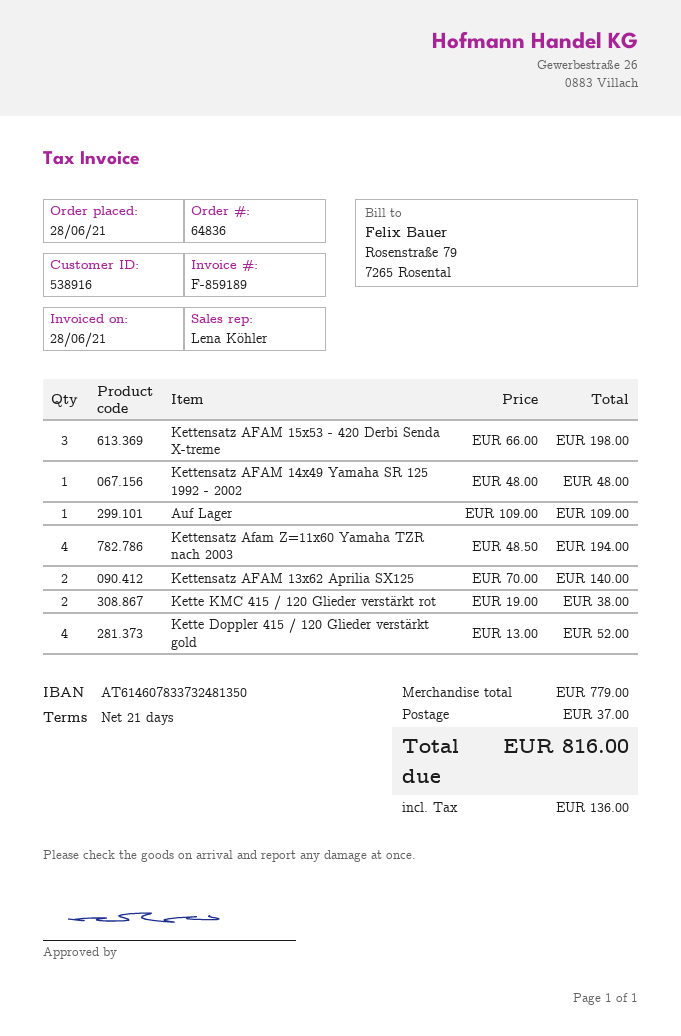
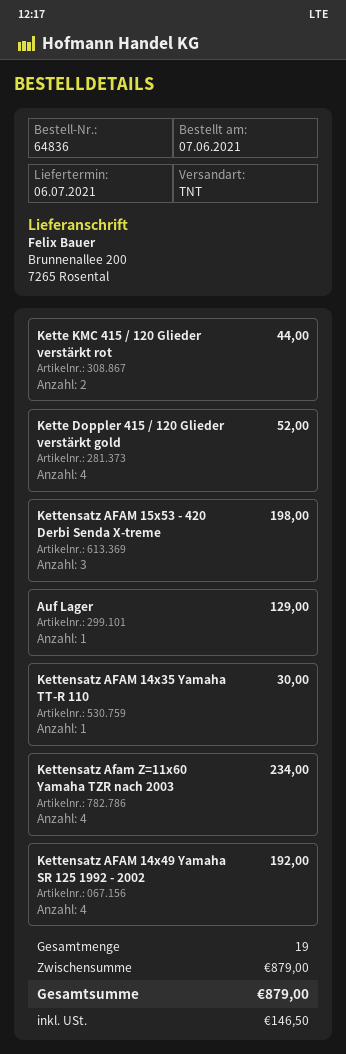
order date: 2021-06-28 -> 2021-06-07
Kettensatz AFAM 14x49 Yamaha SR 125 1992 - 2002: 1 for 48.00 -> 4 for 192.00
Auf Lager: 1 for 109.00 -> 1 for 129.00
Kettensatz Afam Z=11x60 Yamaha TZR nach 2003: 4 for 194.00 -> 4 for 234.00
Kettensatz AFAM 13x62 Aprilia SX125: 2 for 140.00 -> none
Kette KMC 415 / 120 Glieder verstärkt rot: 2 for 38.00 -> 2 for 44.00
Kettensatz AFAM 14x35 Yamaha TT-R 110: none -> 1 for 30.00
subtotal: 779.00 -> 879.00
shipping: 37.00 -> none
tax: 136.00 -> 146.50
total: 816.00 -> 879.00

